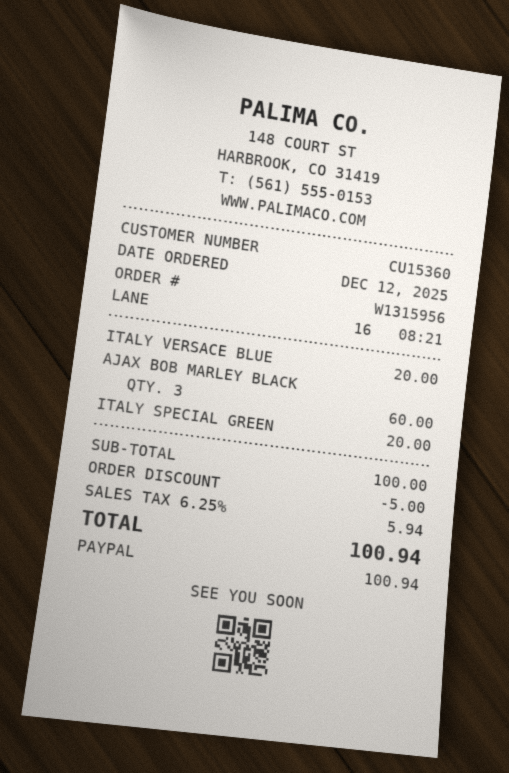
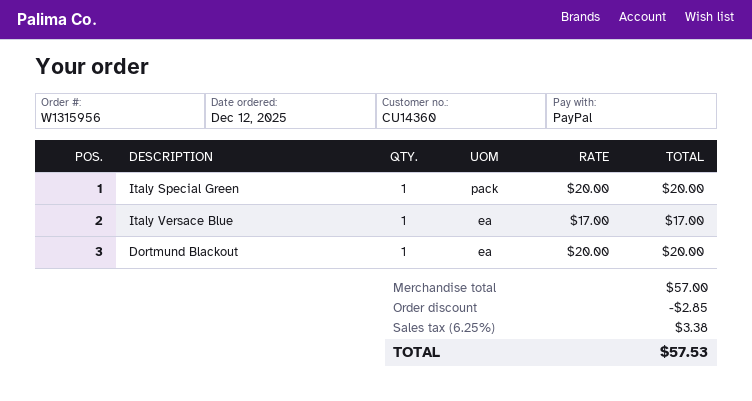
customer number: CU15360 -> CU14360
ITALY VERSACE BLUE: 1 for 20.00 -> 1 for 17.00
AJAX BOB MARLEY BLACK: 3 for 60.00 -> none
Dortmund Blackout: none -> 1 for 20.00
subtotal: 100.00 -> 57.00
discount: 5.00 -> 2.85
tax: 6.25% = 5.94 -> 6.25% = 3.38
total: 100.94 -> 57.53

